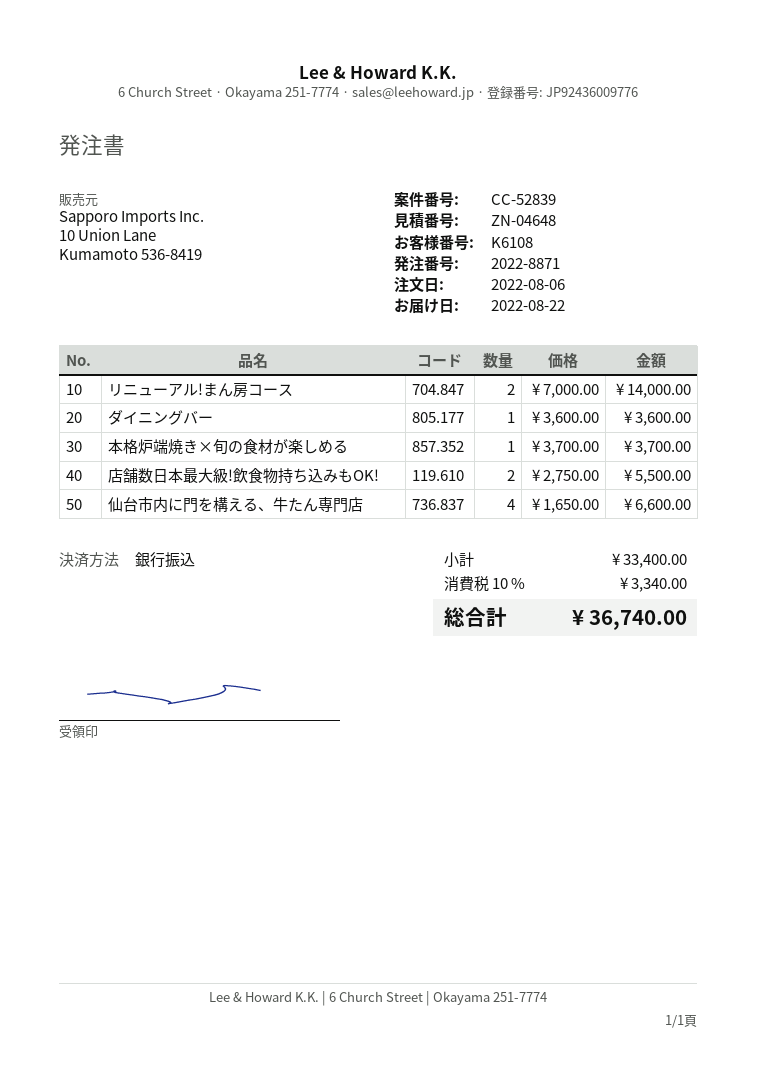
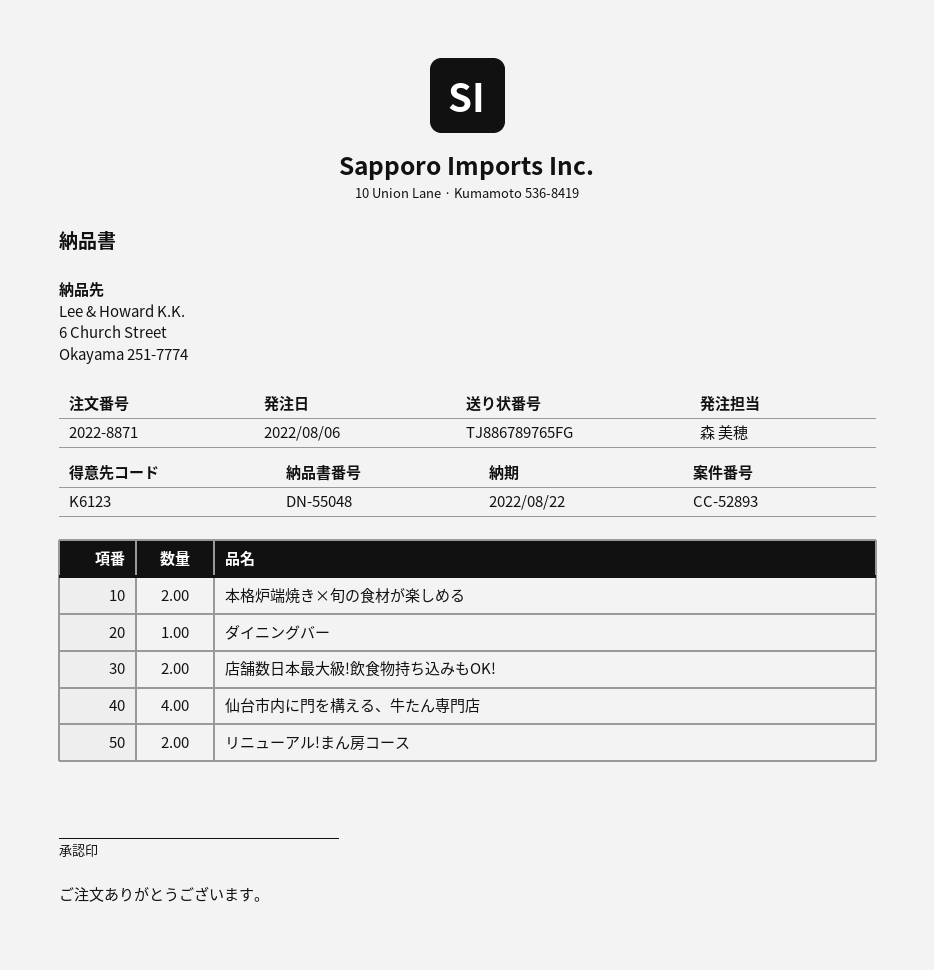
customer number: K6108 -> K6123
reference: CC-52839 -> CC-52893
本格炉端焼き×旬の食材が楽しめる: 1 -> 2

